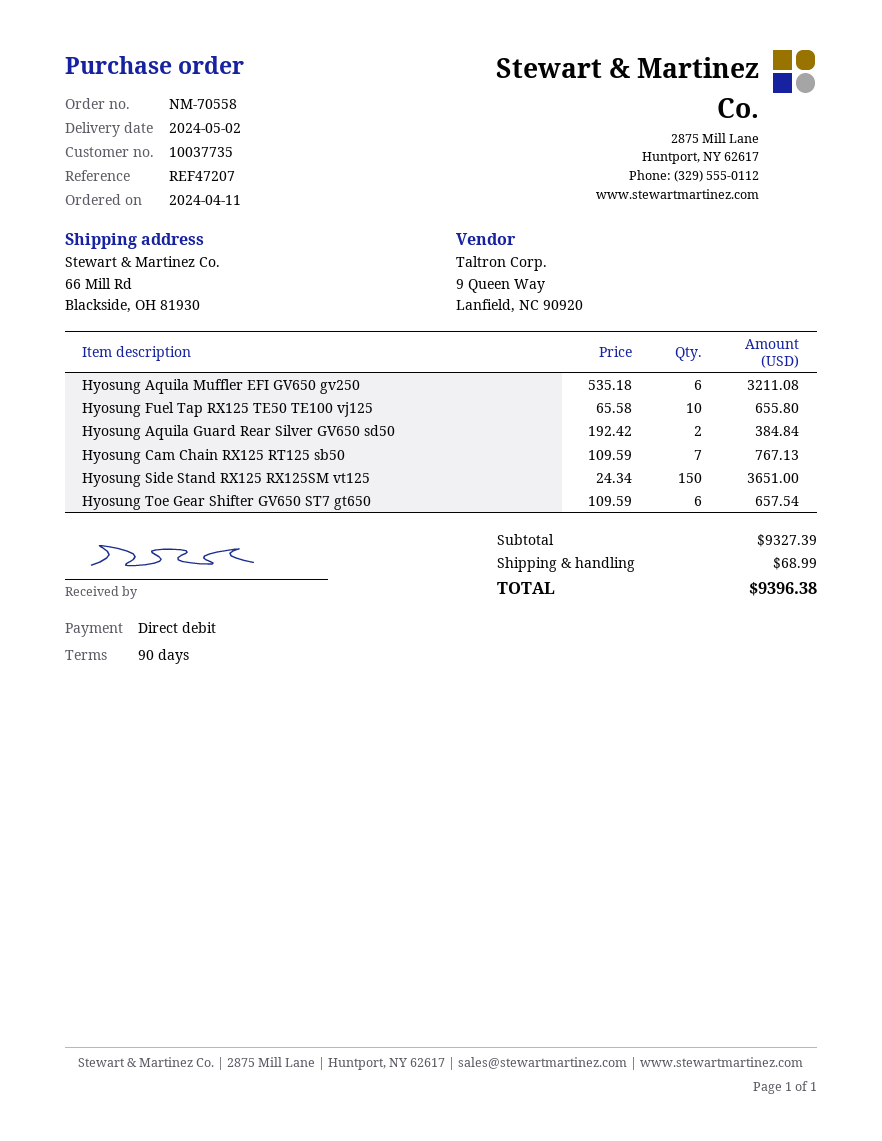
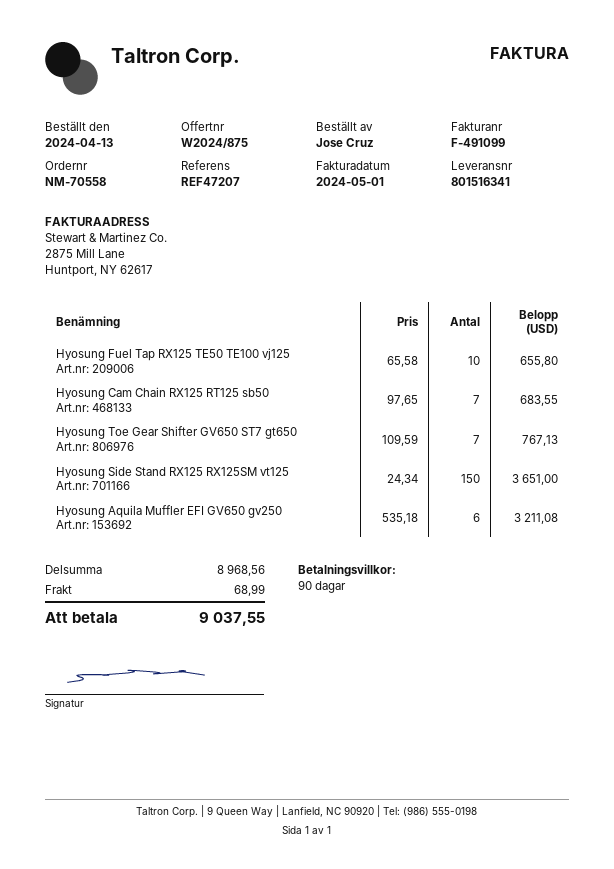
order date: 2024-04-11 -> 2024-04-13
Hyosung Aquila Guard Rear Silver GV650 sd50: 2 x 192.42 = 384.84 -> none
Hyosung Cam Chain RX125 RT125 sb50: 7 x 109.59 = 767.13 -> 7 x 97.65 = 683.55
Hyosung Toe Gear Shifter GV650 ST7 gt650: 6 x 109.59 = 657.54 -> 7 x 109.59 = 767.13
subtotal: 9327.39 -> 8968.56
total: 9396.38 -> 9037.55

